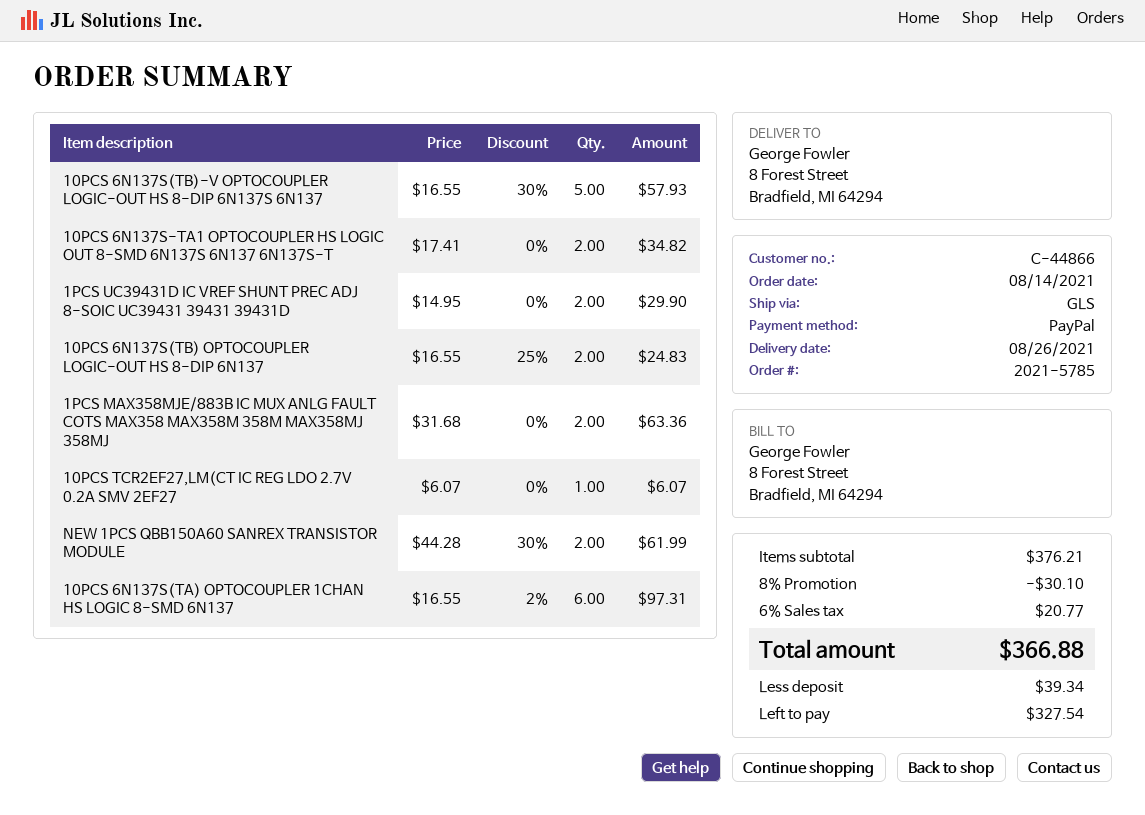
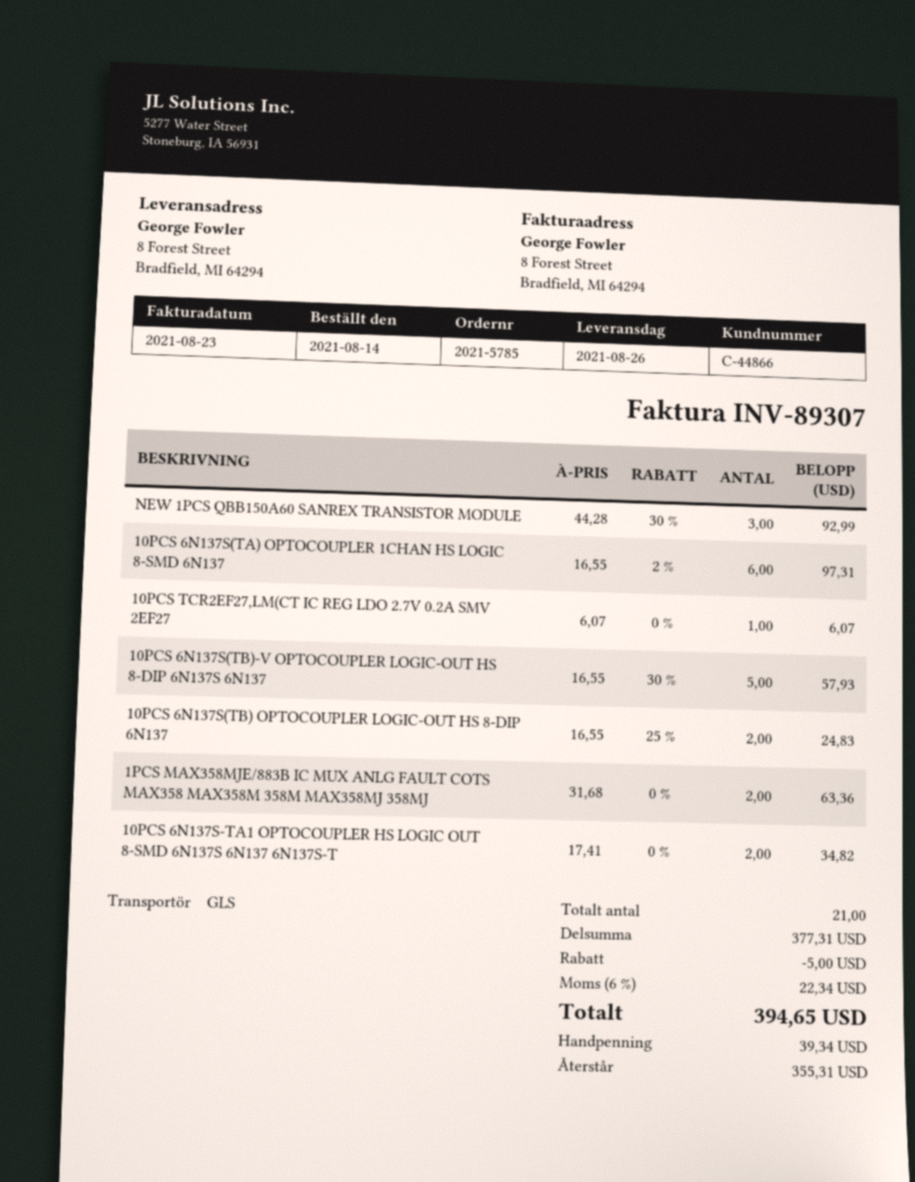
1PCS UC39431D IC VREF SHUNT PREC ADJ 8-SOIC UC39431 39431 39431D: 2 x 14.95 = 29.90 -> none
NEW 1PCS QBB150A60 SANREX TRANSISTOR MODULE: 2 x 44.28 - 30% = 61.99 -> 3 x 44.28 - 30% = 92.99
subtotal: 376.21 -> 377.31
discount: 30.10 -> 5.00
tax: 6% = 20.77 -> 6% = 22.34
total: 366.88 -> 394.65
balance: 327.54 -> 355.31

